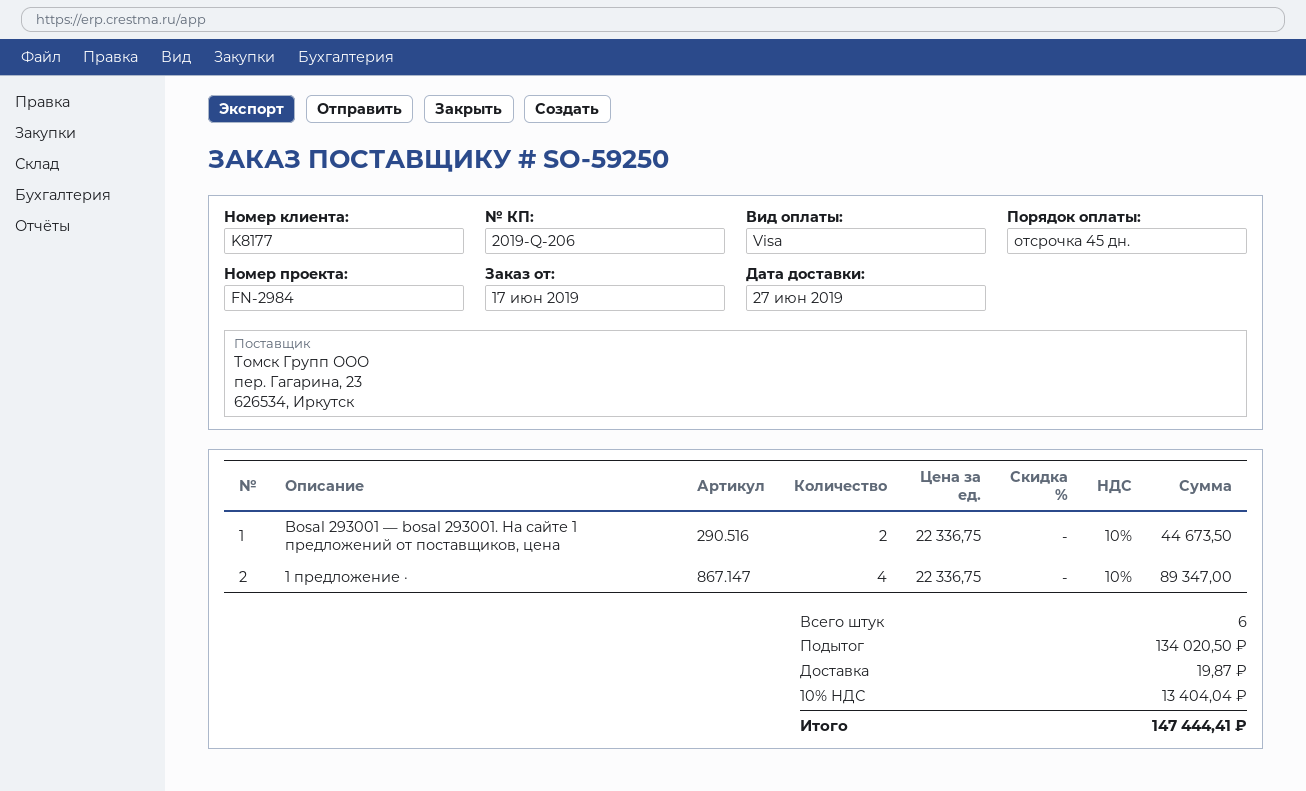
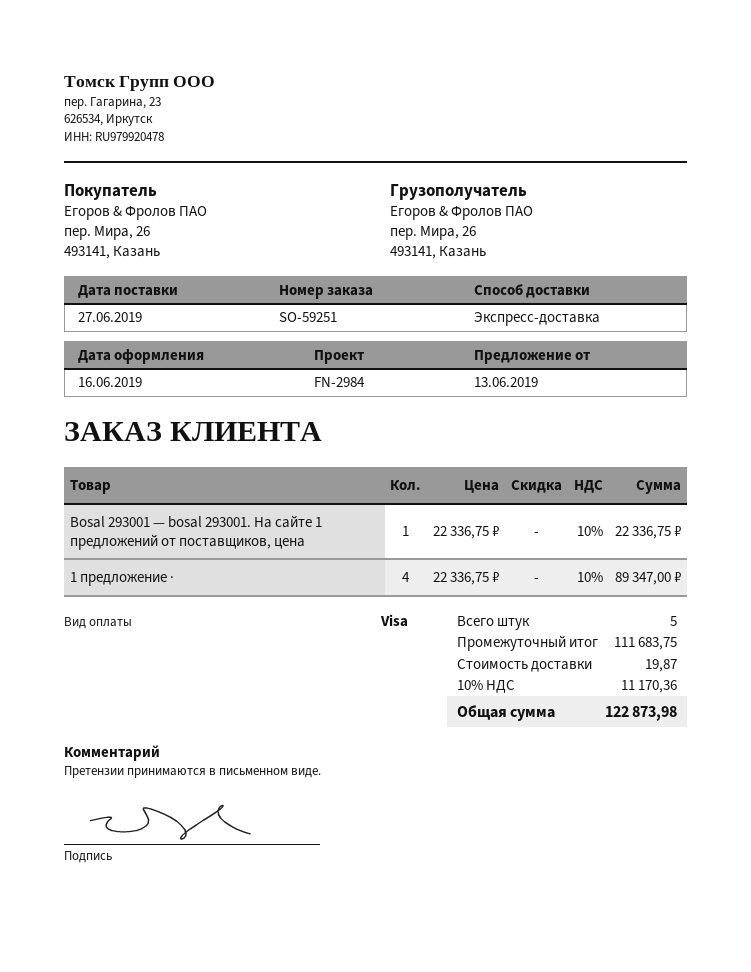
order number: SO-59250 -> SO-59251
order date: 2019-06-17 -> 2019-06-16
Bosal 293001 — bosal 293001. На сайте 1 предложений от поставщиков, цена: 2 x 22336.75 = 44673.50 -> 1 x 22336.75 = 22336.75
total quantity: 6 -> 5
subtotal: 134020.50 -> 111683.75
tax: 10% = 13404.04 -> 10% = 11170.36
total: 147444.41 -> 122873.98

